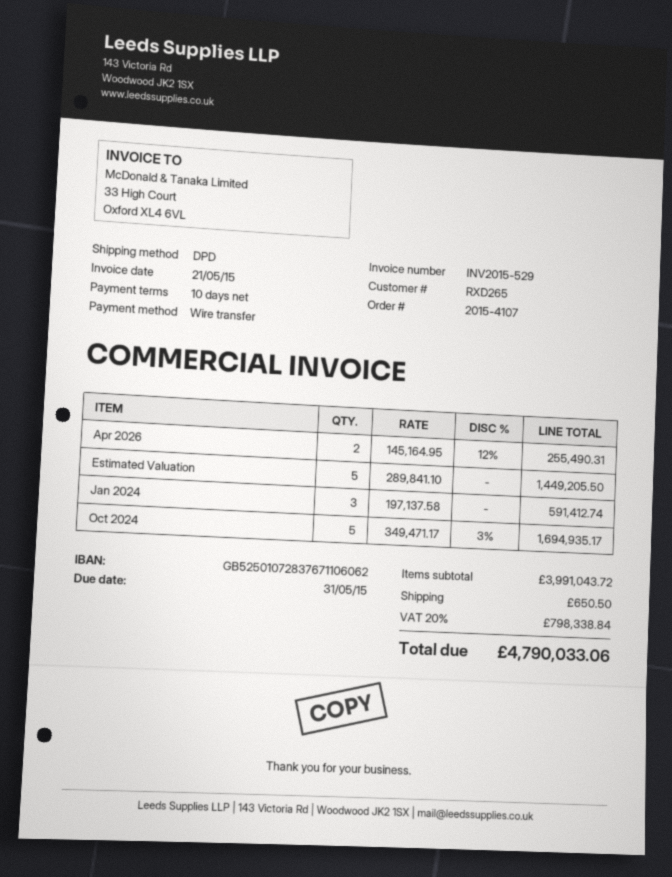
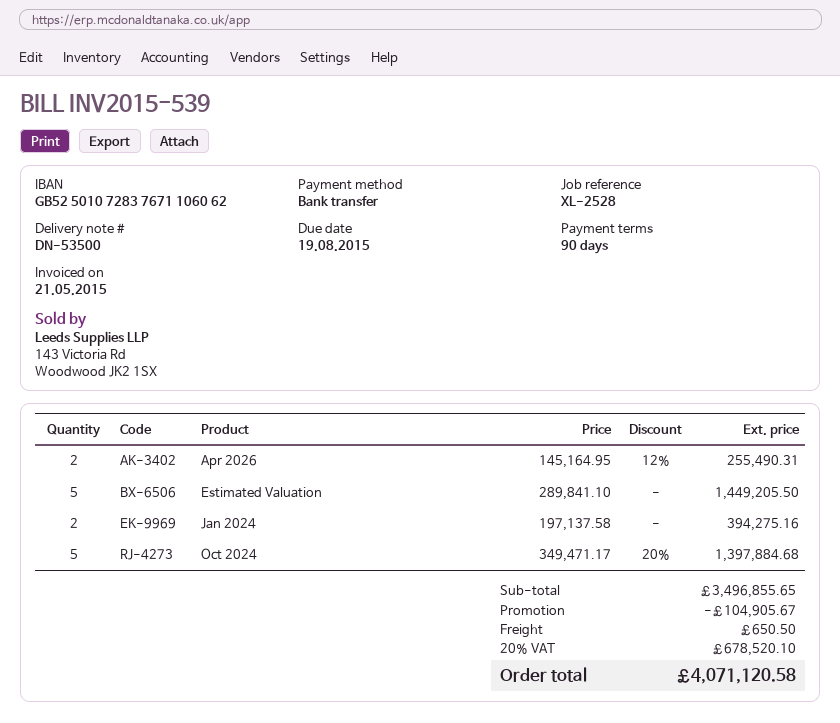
invoice number: INV2015-529 -> INV2015-539
payment terms: 10 days -> 90 days
due date: 2015-05-31 -> 2015-08-19
Jan 2024: 3 x 197137.58 = 591412.74 -> 2 x 197137.58 = 394275.16
Oct 2024: 5 x 349471.17 - 3% = 1694935.17 -> 5 x 349471.17 - 20% = 1397884.68
subtotal: 3991043.72 -> 3496855.65
discount: none -> 104905.67
tax: 20% = 798338.84 -> 20% = 678520.10
total: 4790033.06 -> 4071120.58

